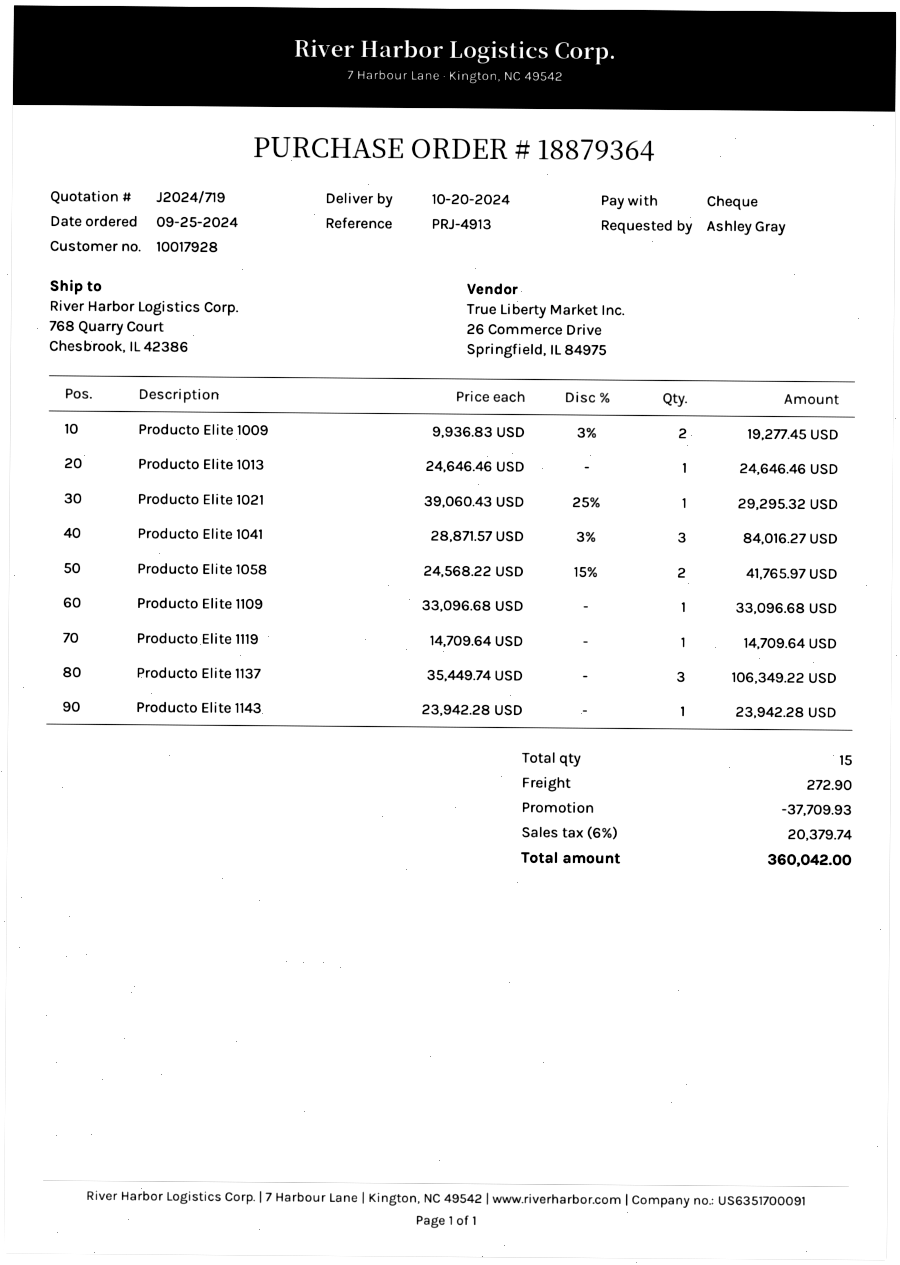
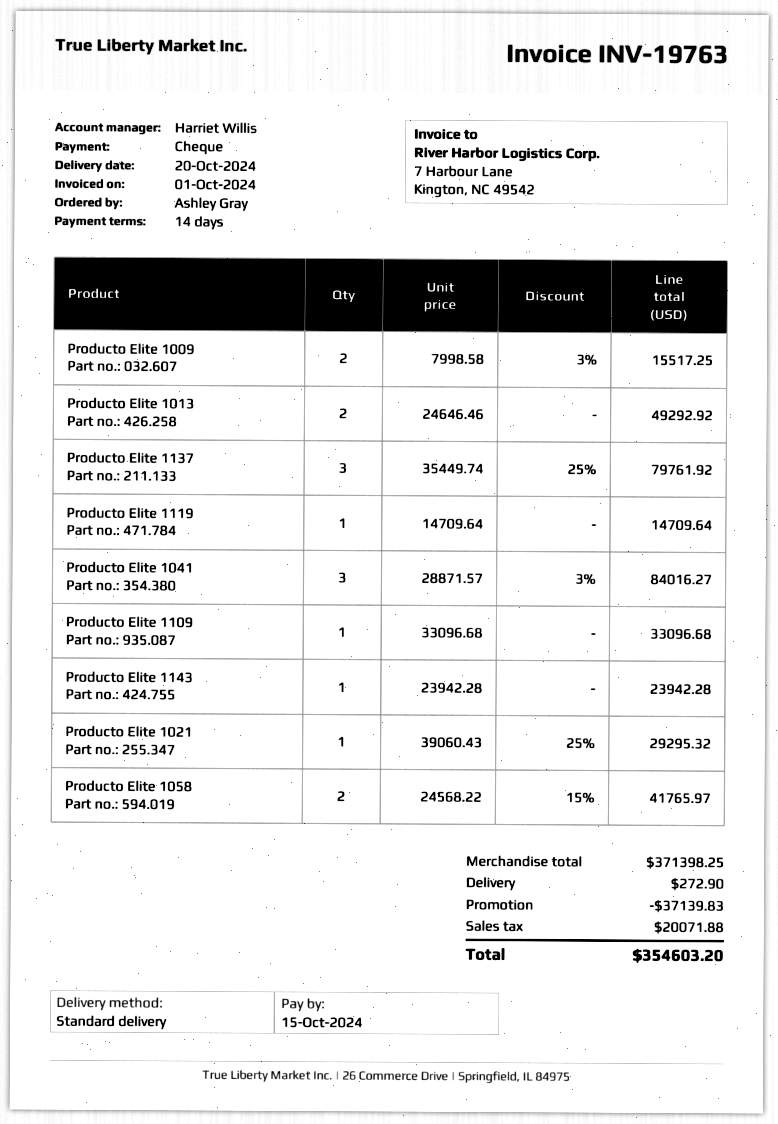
Producto Elite 1009: 2 x 9936.83 - 3% = 19277.45 -> 2 x 7998.58 - 3% = 15517.25
Producto Elite 1013: 1 x 24646.46 = 24646.46 -> 2 x 24646.46 = 49292.92
Producto Elite 1137: 3 x 35449.74 = 106349.22 -> 3 x 35449.74 - 25% = 79761.92
discount: 37709.93 -> 37139.83
tax: 20379.74 -> 20071.88
total: 360042.00 -> 354603.20

